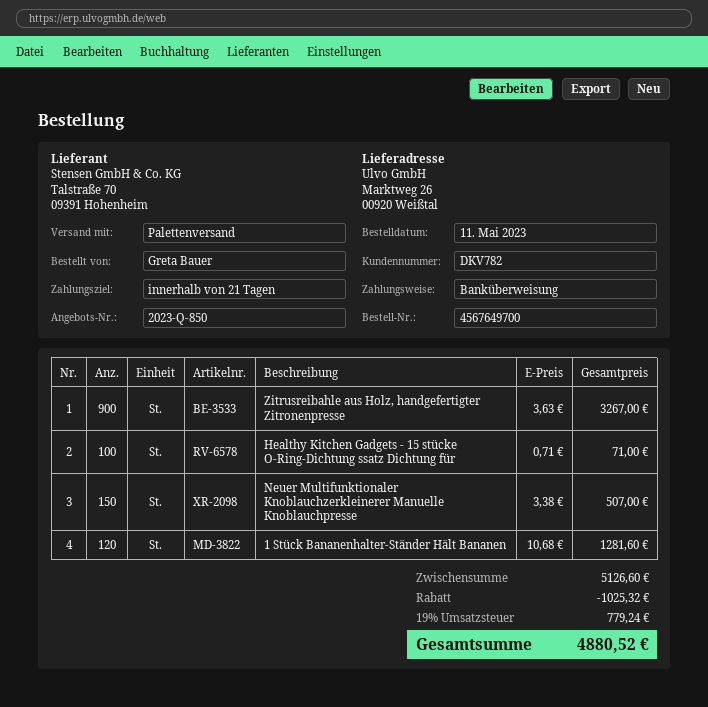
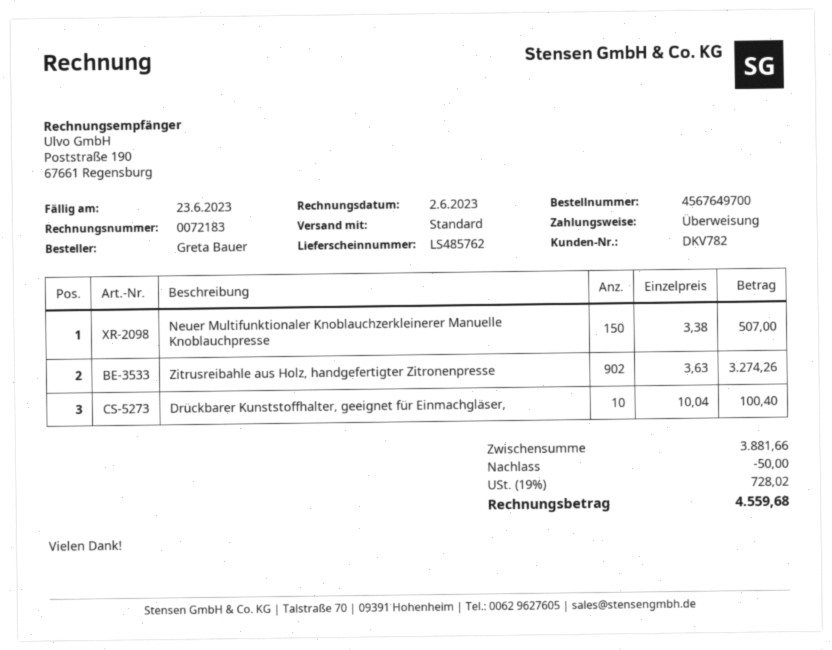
shipping method: pallet freight -> standard
Zitrusreibahle aus Holz, handgefertigter Zitronenpresse: 900 x 3.63 = 3267.00 -> 902 x 3.63 = 3274.26
Healthy Kitchen Gadgets - 15 stücke O-Ring-Dichtung ssatz Dichtung für: 100 x 0.71 = 71.00 -> none
1 Stück Bananenhalter-Ständer Hält Bananen: 120 x 10.68 = 1281.60 -> none
Drückbarer Kunststoffhalter, geeignet für Einmachgläser,: none -> 10 x 10.04 = 100.40
subtotal: 5126.60 -> 3881.66
discount: 1025.32 -> 50.00
tax: 19% = 779.24 -> 19% = 728.02
total: 4880.52 -> 4559.68

